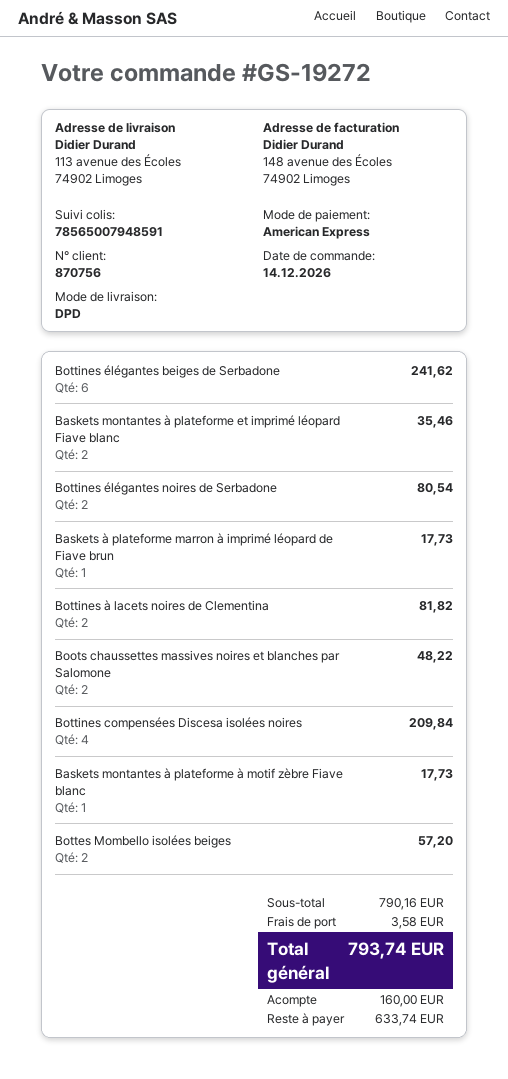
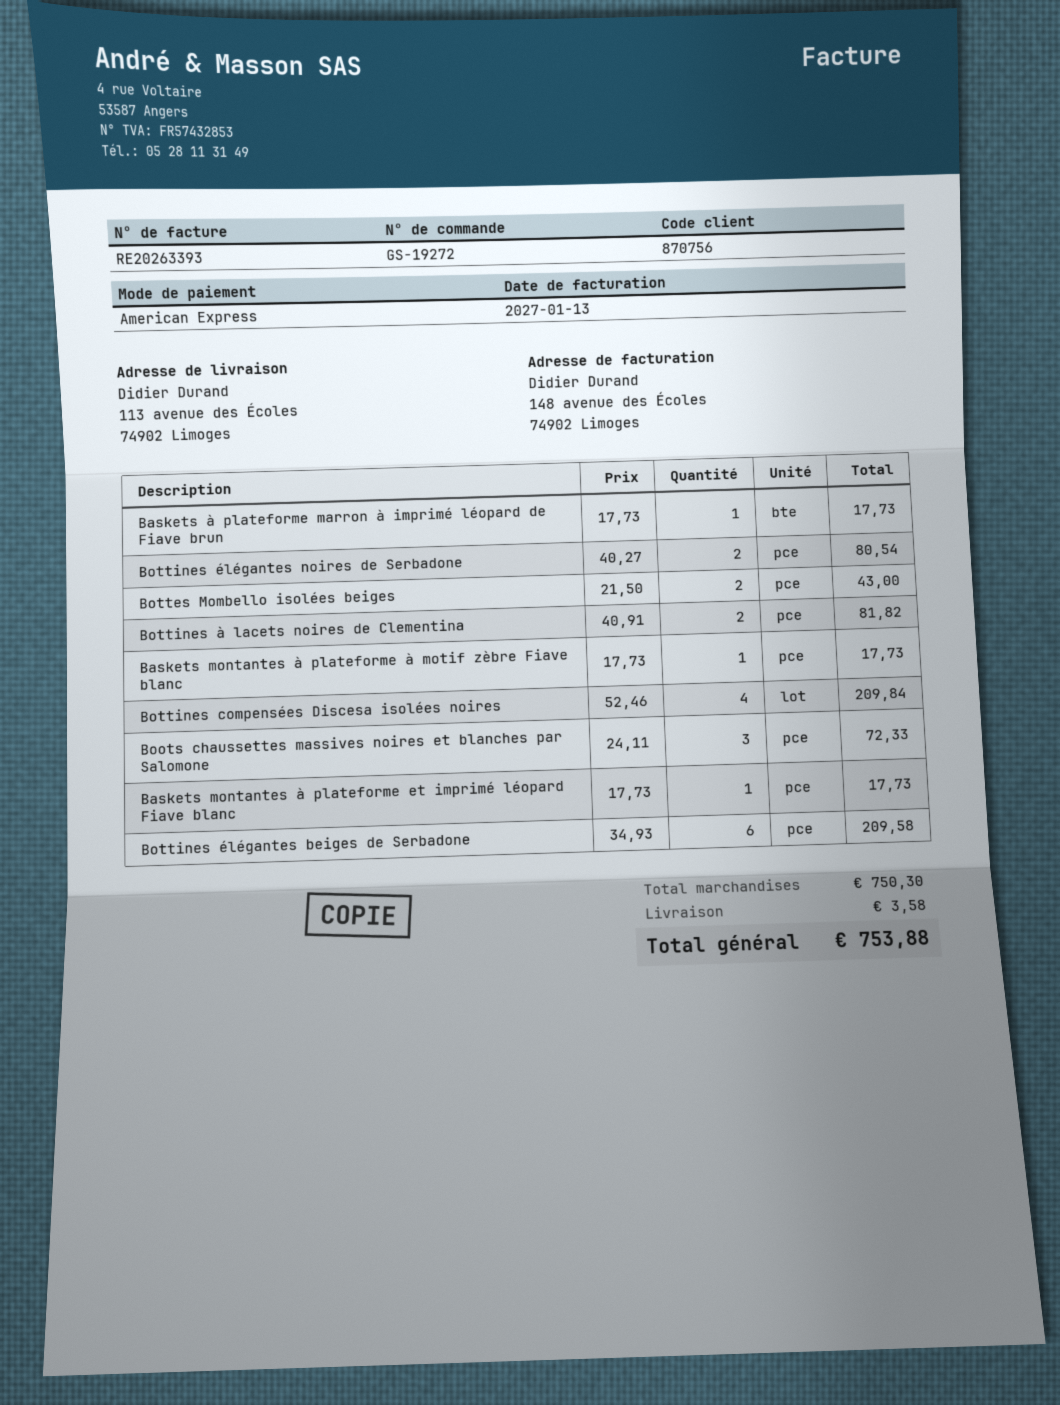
Bottines élégantes beiges de Serbadone: 6 for 241.62 -> 6 for 209.58
Baskets montantes à plateforme et imprimé léopard Fiave blanc: 2 for 35.46 -> 1 for 17.73
Boots chaussettes massives noires et blanches par Salomone: 2 for 48.22 -> 3 for 72.33
Bottes Mombello isolées beiges: 2 for 57.20 -> 2 for 43.00
subtotal: 790.16 -> 750.30
total: 793.74 -> 753.88

